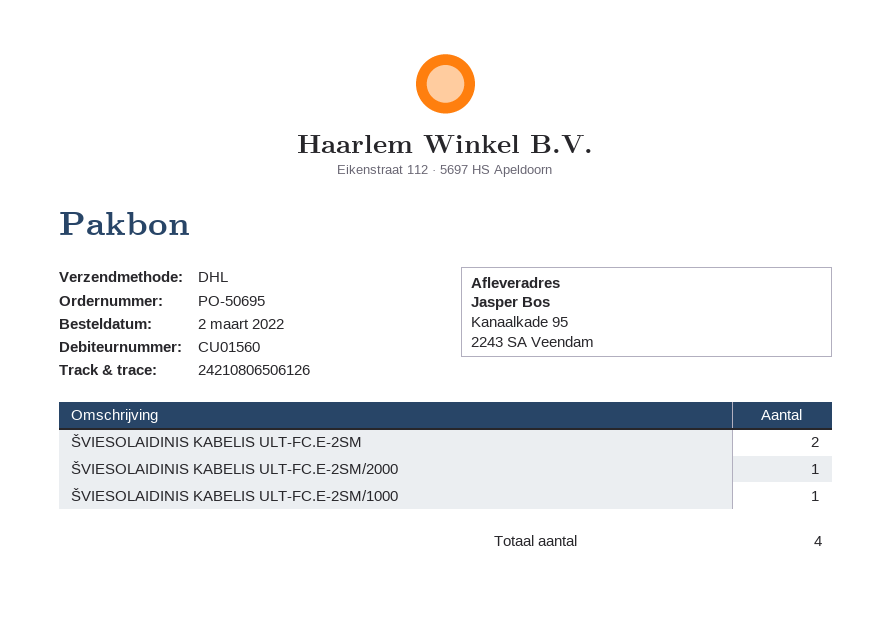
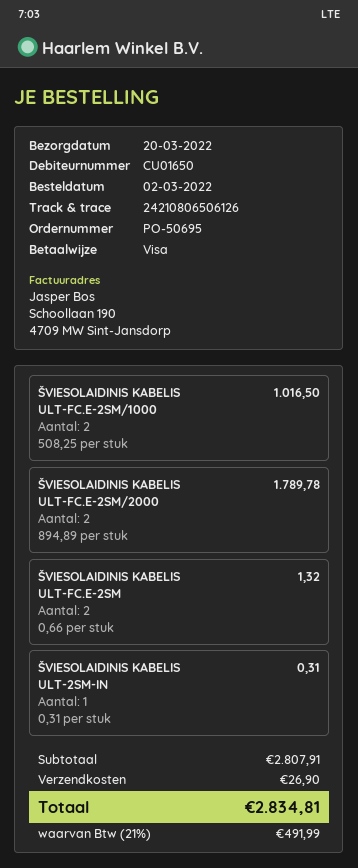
customer number: CU01560 -> CU01650
ŠVIESOLAIDINIS KABELIS ULT-FC.E-2SM/2000: 1 -> 2
ŠVIESOLAIDINIS KABELIS ULT-FC.E-2SM/1000: 1 -> 2
ŠVIESOLAIDINIS KABELIS ULT-2SM-IN: none -> 1

